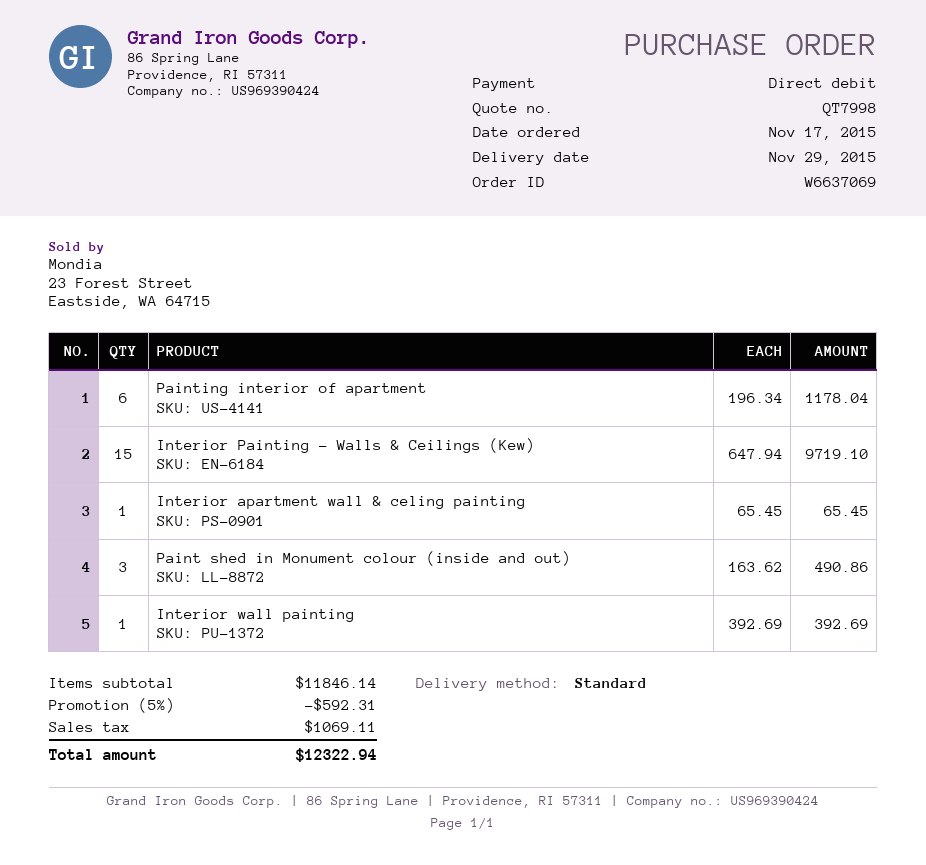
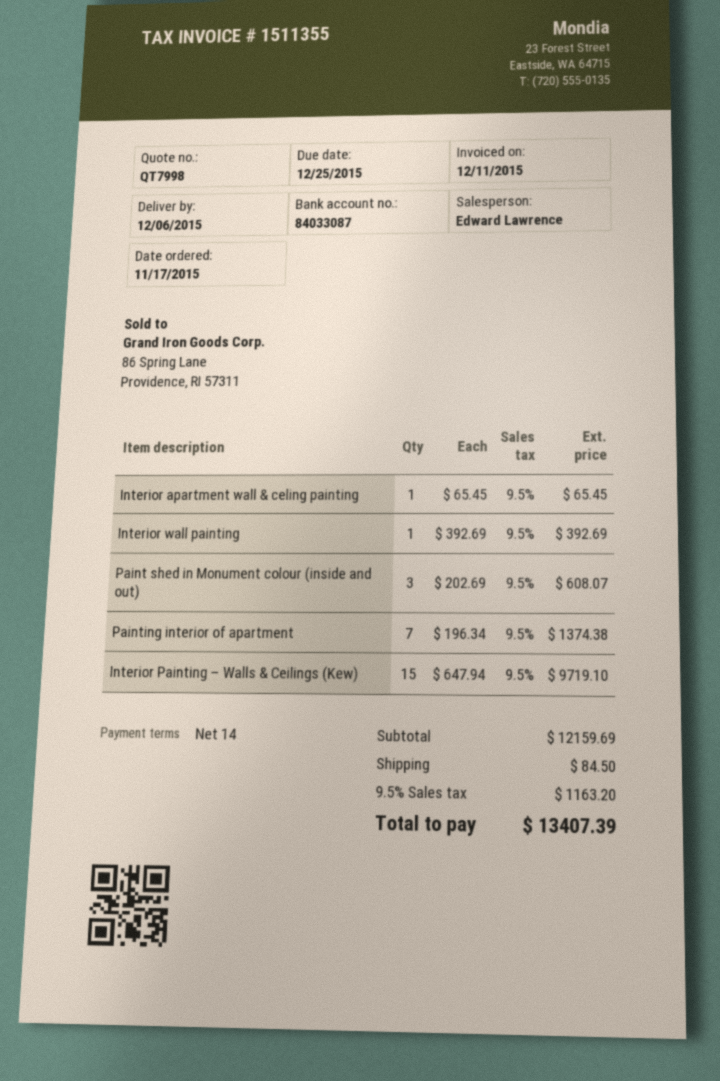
delivery date: 2015-11-29 -> 2015-12-06
Painting interior of apartment: 6 x 196.34 = 1178.04 -> 7 x 196.34 = 1374.38
Paint shed in Monument colour (inside and out): 3 x 163.62 = 490.86 -> 3 x 202.69 = 608.07
subtotal: 11846.14 -> 12159.69
discount: 5% = 592.31 -> none
shipping: none -> 84.50
tax: 1069.11 -> 1163.20
total: 12322.94 -> 13407.39

